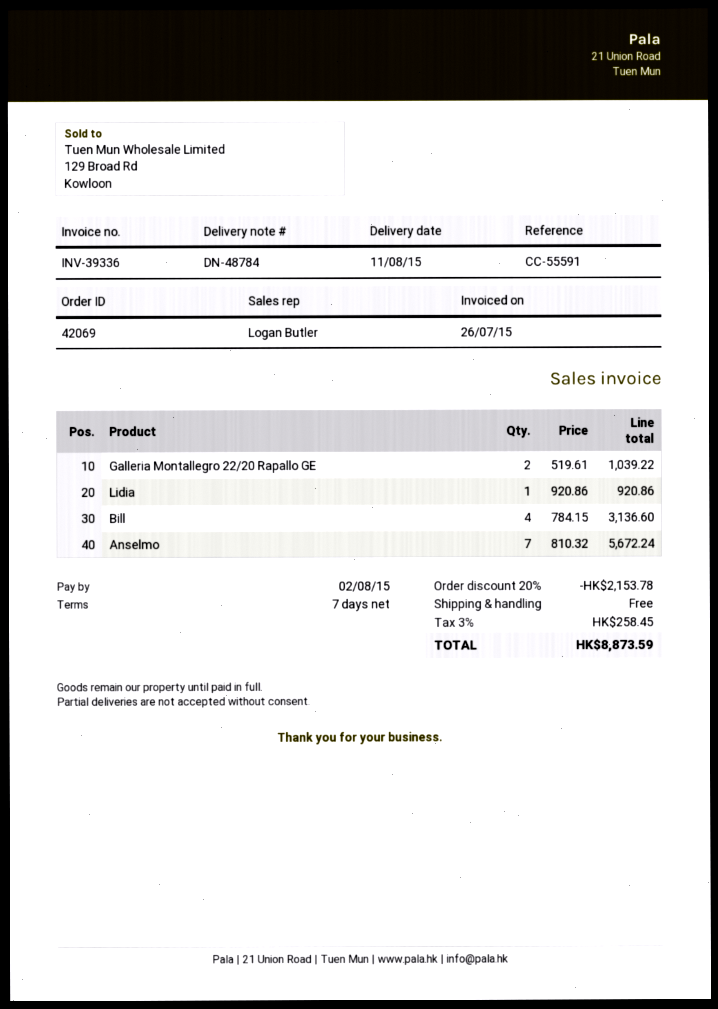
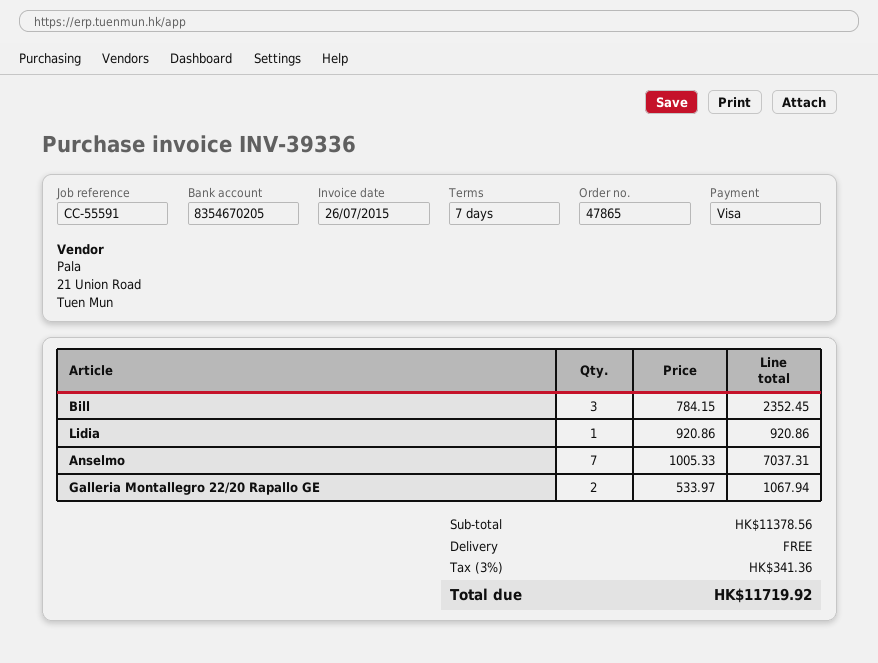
order number: 42069 -> 47865
Galleria Montallegro 22/20 Rapallo GE: 2 x 519.61 = 1039.22 -> 2 x 533.97 = 1067.94
Bill: 4 x 784.15 = 3136.60 -> 3 x 784.15 = 2352.45
Anselmo: 7 x 810.32 = 5672.24 -> 7 x 1005.33 = 7037.31
discount: 20% = 2153.78 -> none
tax: 3% = 258.45 -> 3% = 341.36
total: 8873.59 -> 11719.92

